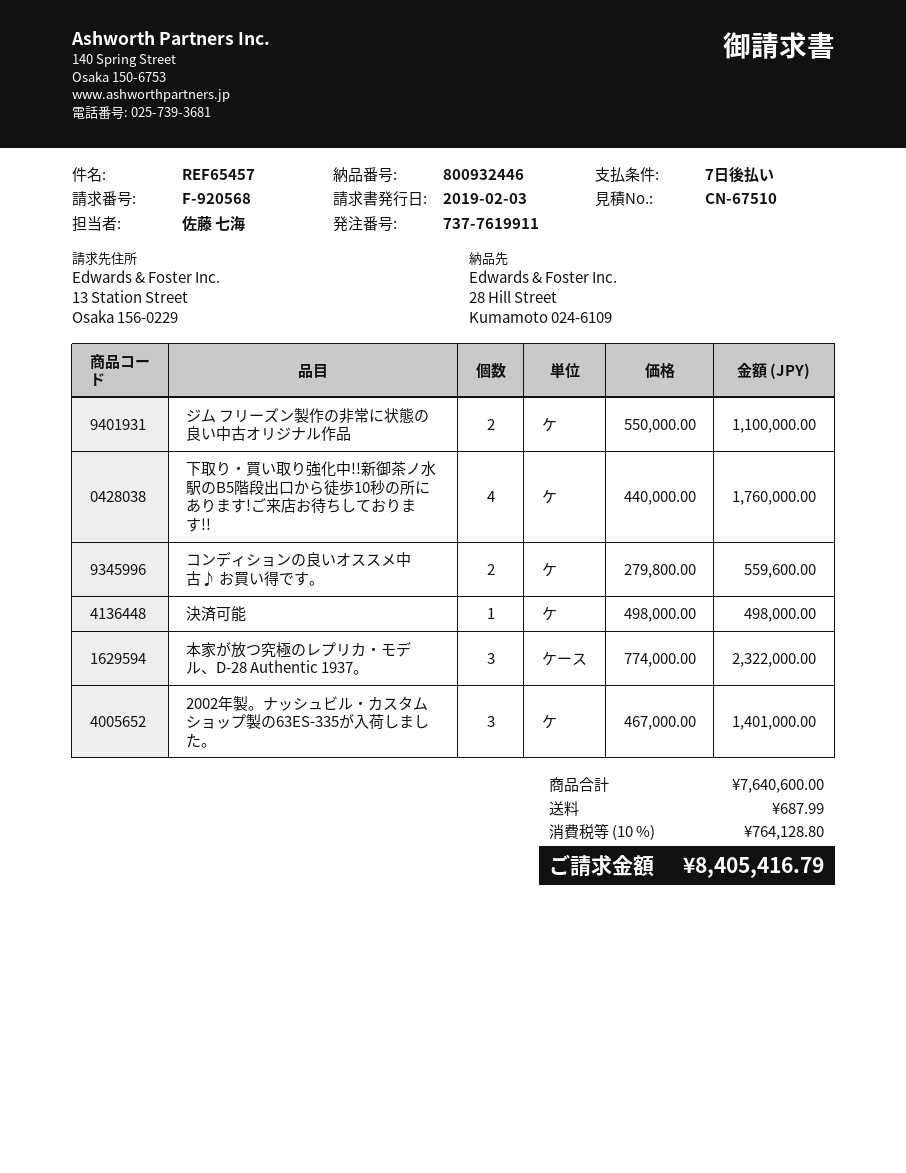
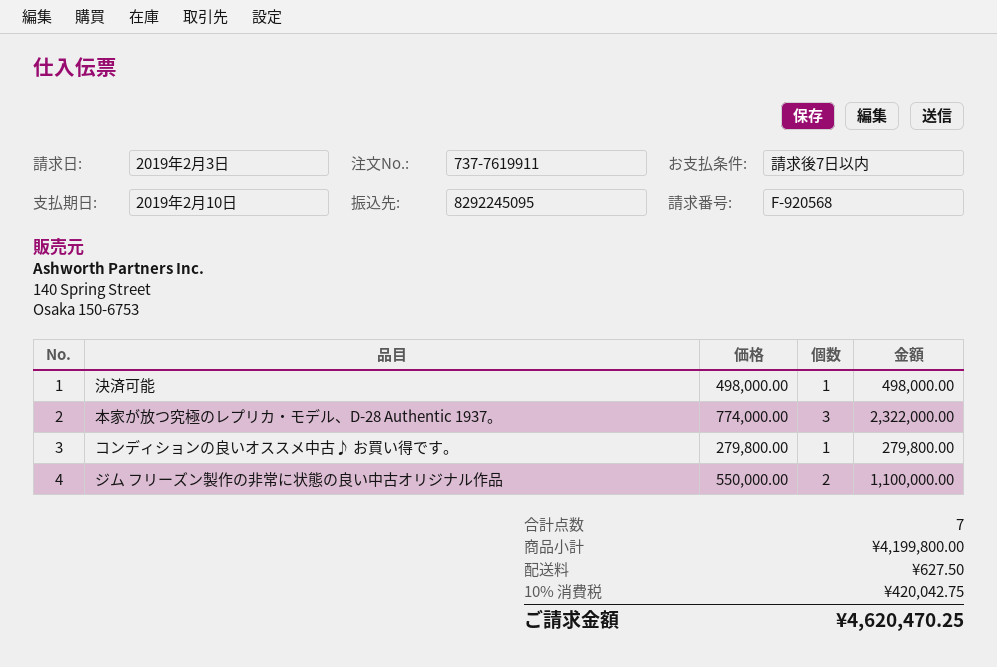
下取り・買い取り強化中!!新御茶ノ水駅のB5階段出口から徒歩10秒の所にあります!ご来店お待ちしております!!: 4 x 440000.00 = 1760000.00 -> none
コンディションの良いオススメ中古♪ お買い得です。: 2 x 279800.00 = 559600.00 -> 1 x 279800.00 = 279800.00
2002年製。ナッシュビル・カスタムショップ製の63ES-335が入荷しました。: 3 x 467000.00 = 1401000.00 -> none
subtotal: 7640600.00 -> 4199800.00
shipping: 687.99 -> 627.50
tax: 10% = 764128.80 -> 10% = 420042.75
total: 8405416.79 -> 4620470.25

